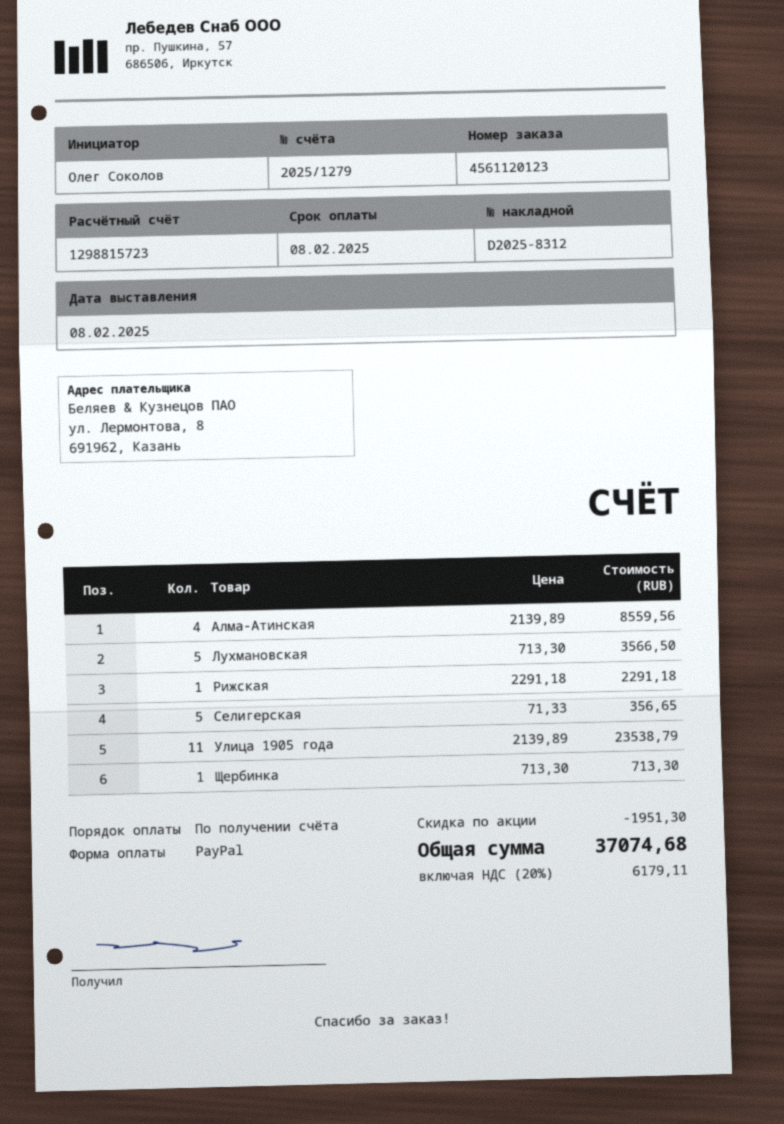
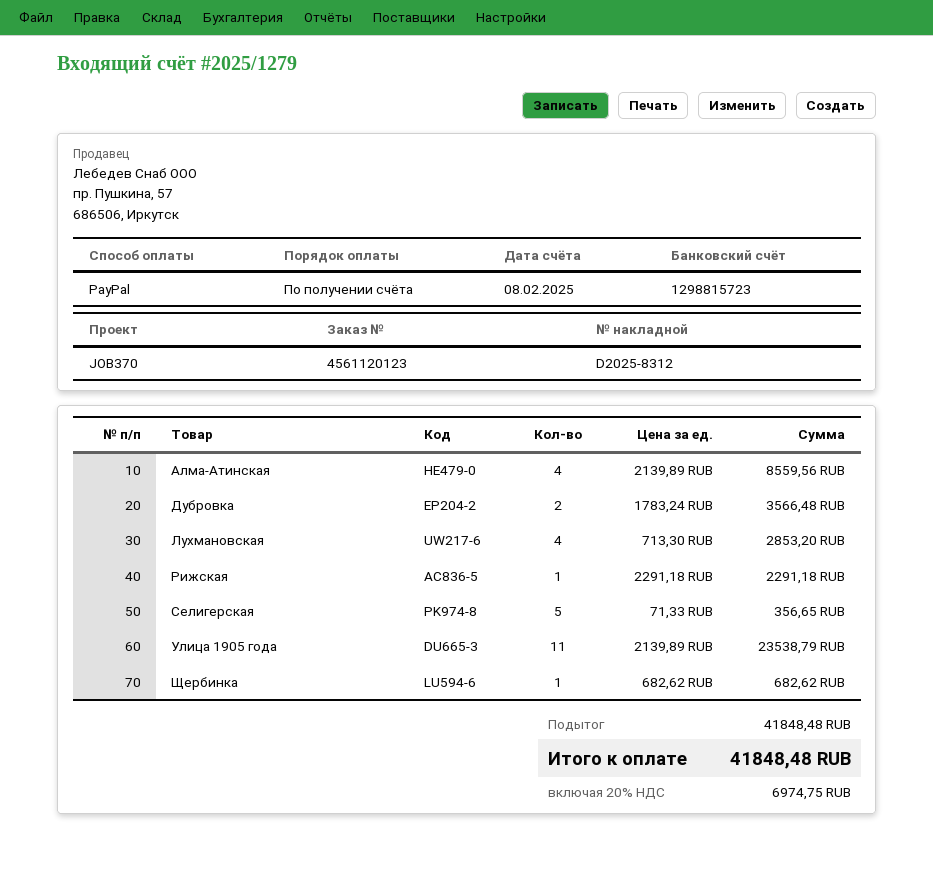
Лухмановская: 5 x 713.30 = 3566.50 -> 4 x 713.30 = 2853.20
Щербинка: 1 x 713.30 = 713.30 -> 1 x 682.62 = 682.62
Дубровка: none -> 2 x 1783.24 = 3566.48
discount: 1951.30 -> none
tax: 20% = 6179.11 -> 20% = 6974.75
total: 37074.68 -> 41848.48

